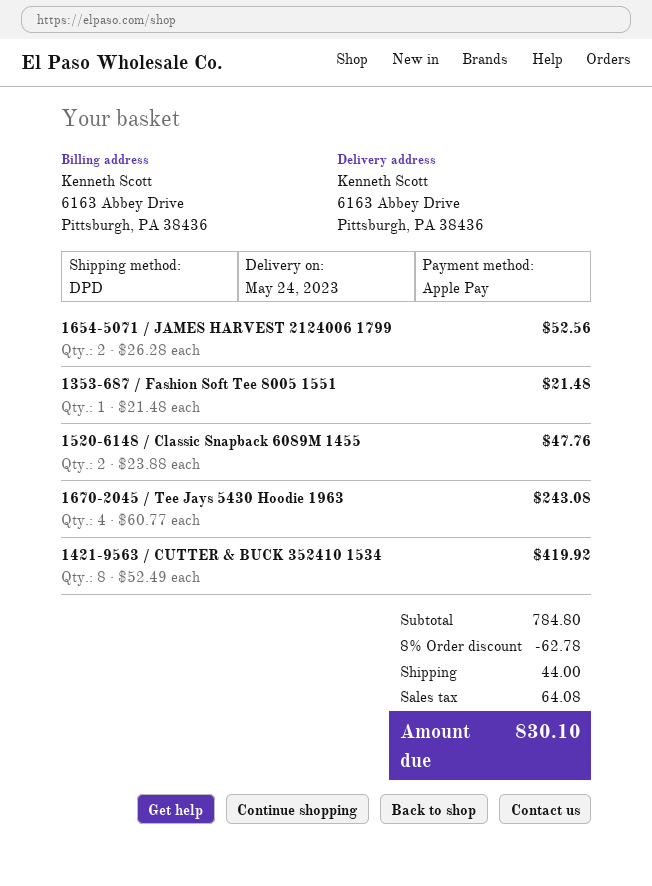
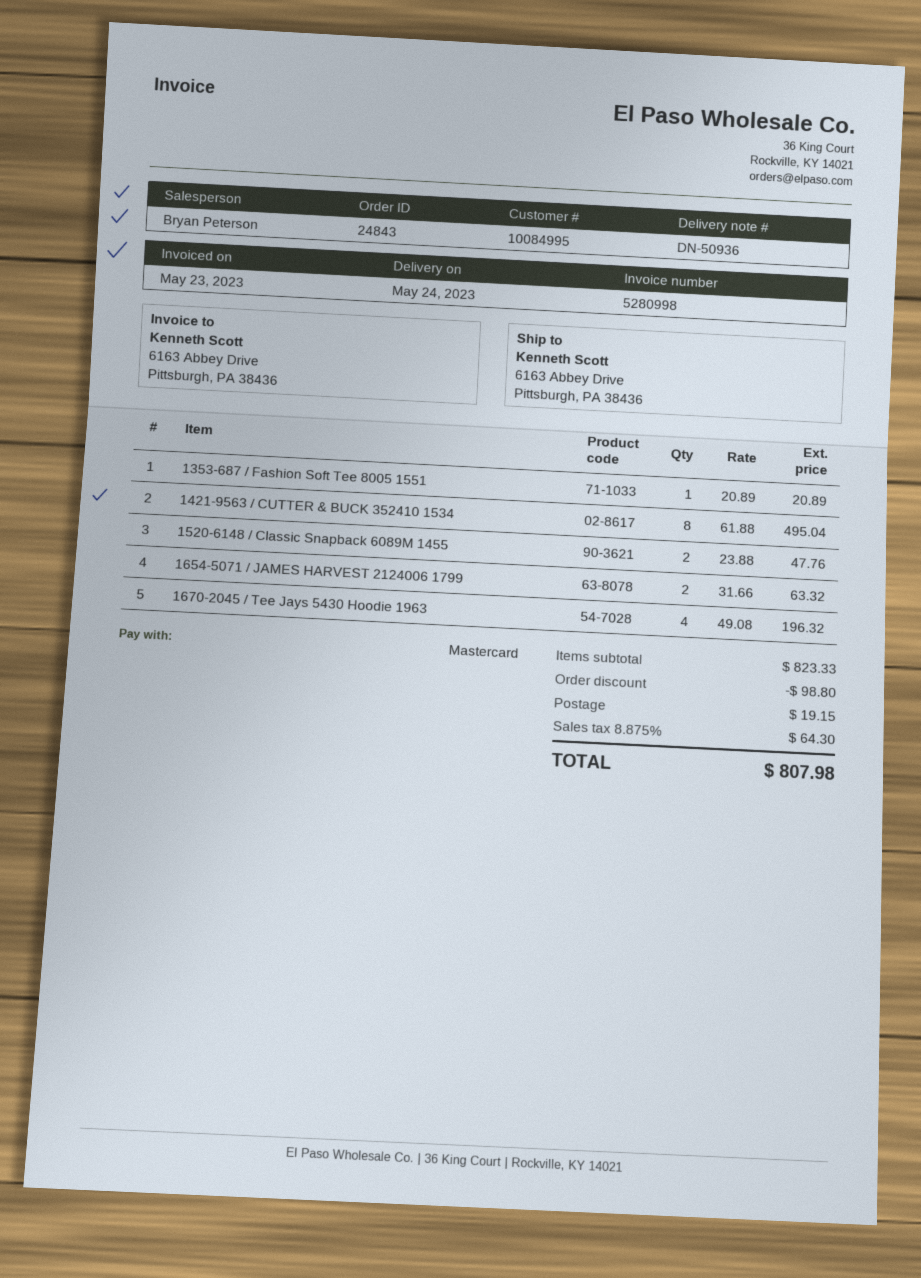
payment method: Apple Pay -> Mastercard
1654-5071 / JAMES HARVEST 2124006 1799: 2 x 26.28 = 52.56 -> 2 x 31.66 = 63.32
1353-687 / Fashion Soft Tee 8005 1551: 1 x 21.48 = 21.48 -> 1 x 20.89 = 20.89
1670-2045 / Tee Jays 5430 Hoodie 1963: 4 x 60.77 = 243.08 -> 4 x 49.08 = 196.32
1421-9563 / CUTTER & BUCK 352410 1534: 8 x 52.49 = 419.92 -> 8 x 61.88 = 495.04
subtotal: 784.80 -> 823.33
discount: 62.78 -> 98.80
shipping: 44.00 -> 19.15
tax: 64.08 -> 64.30
total: 830.10 -> 807.98

